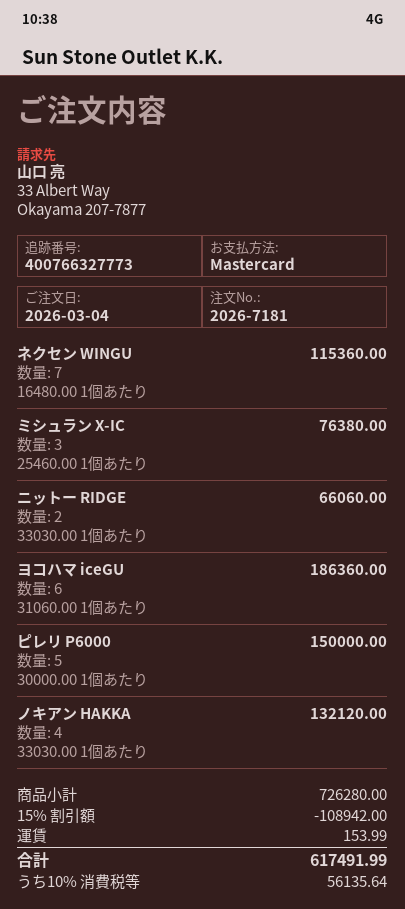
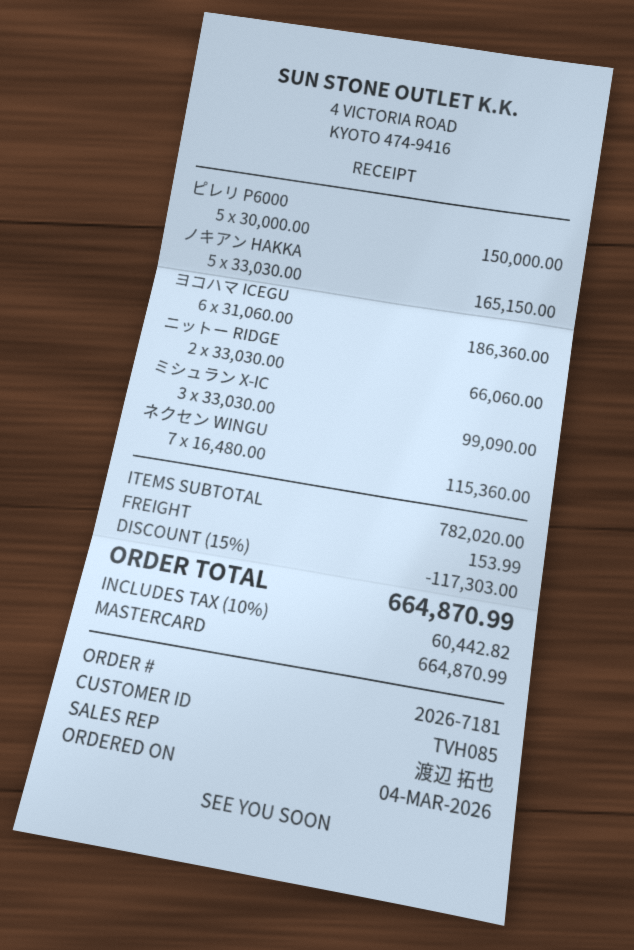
ミシュラン X-IC: 3 x 25460.00 = 76380.00 -> 3 x 33030.00 = 99090.00
ノキアン HAKKA: 4 x 33030.00 = 132120.00 -> 5 x 33030.00 = 165150.00
subtotal: 726280.00 -> 782020.00
discount: 15% = 108942.00 -> 15% = 117303.00
tax: 10% = 56135.64 -> 10% = 60442.82
total: 617491.99 -> 664870.99

